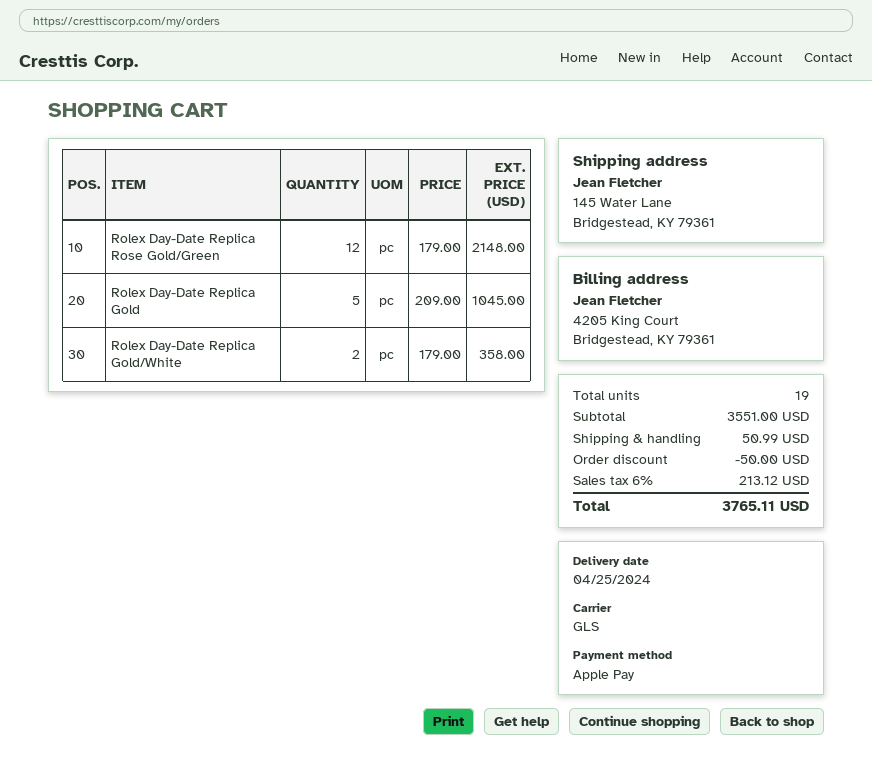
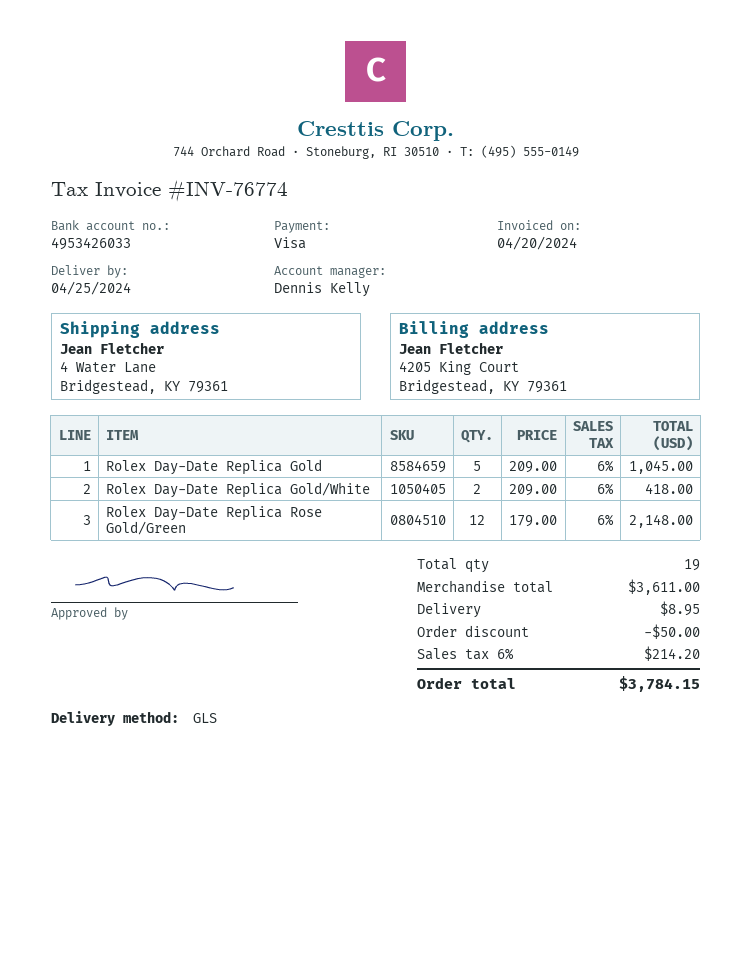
payment method: Apple Pay -> Visa
ship to: 145 Water Lane, Bridgestead, KY 79361 -> 4 Water Lane, Bridgestead, KY 79361
Rolex Day-Date Replica Gold/White: 2 x 179.00 = 358.00 -> 2 x 209.00 = 418.00
subtotal: 3551.00 -> 3611.00
shipping: 50.99 -> 8.95
tax: 6% = 213.12 -> 6% = 214.20
total: 3765.11 -> 3784.15

